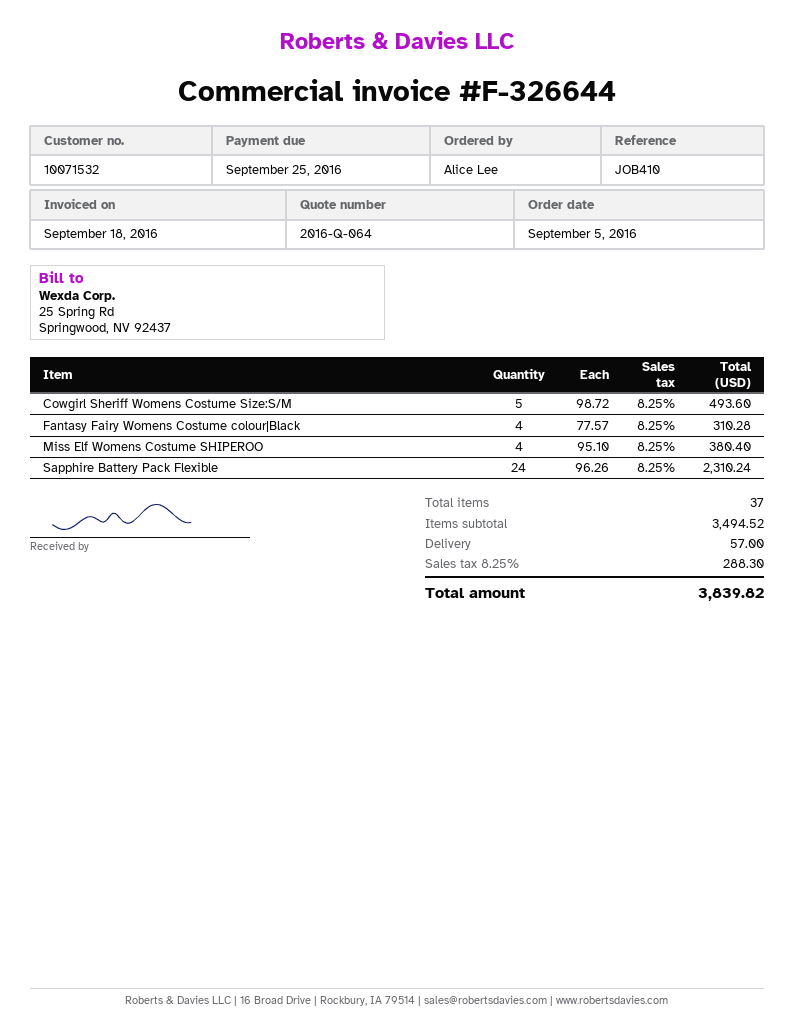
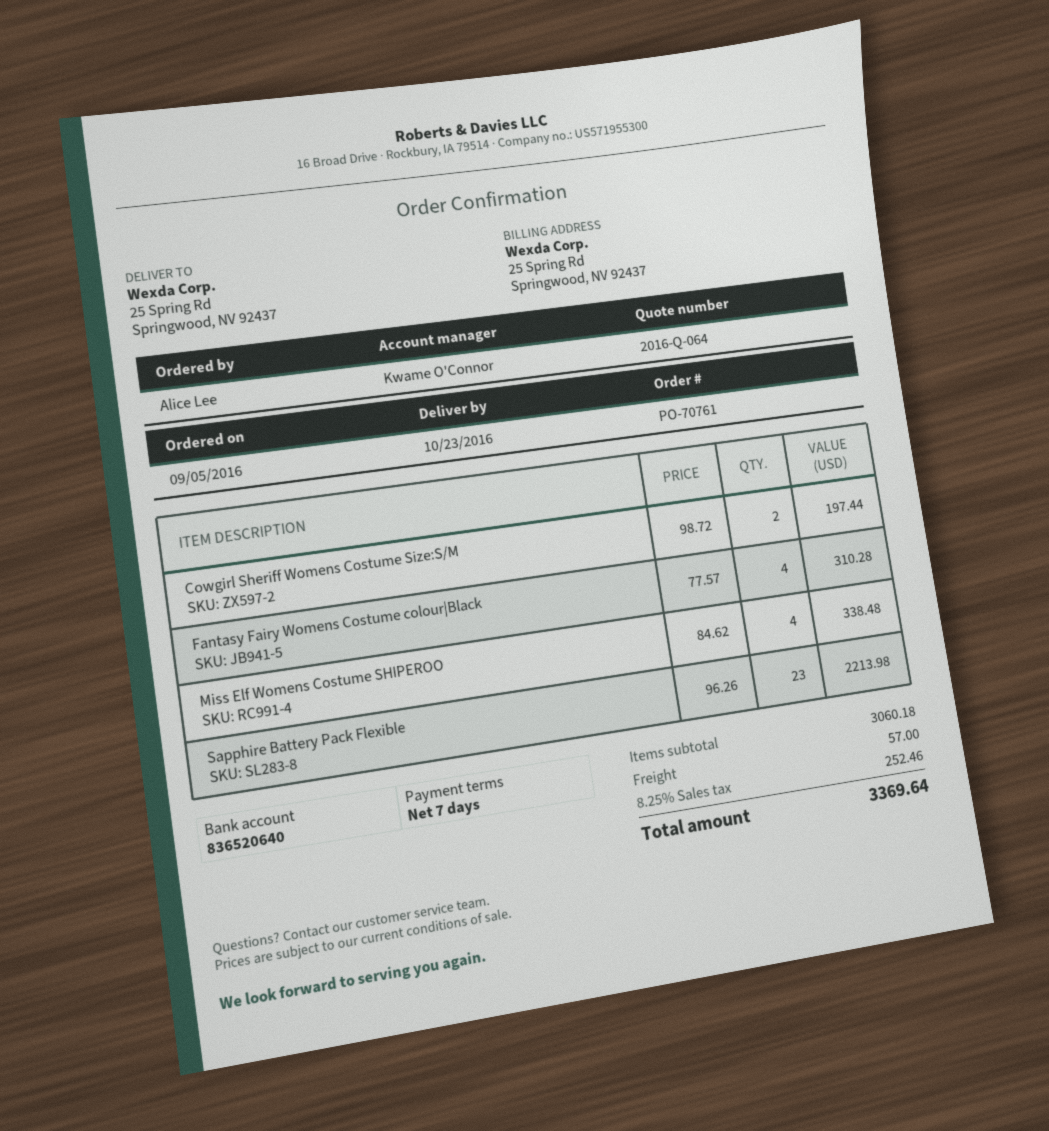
Cowgirl Sheriff Womens Costume Size:S/M: 5 x 98.72 = 493.60 -> 2 x 98.72 = 197.44
Miss Elf Womens Costume SHIPEROO: 4 x 95.10 = 380.40 -> 4 x 84.62 = 338.48
Sapphire Battery Pack Flexible: 24 x 96.26 = 2310.24 -> 23 x 96.26 = 2213.98
subtotal: 3494.52 -> 3060.18
tax: 8.25% = 288.30 -> 8.25% = 252.46
total: 3839.82 -> 3369.64

